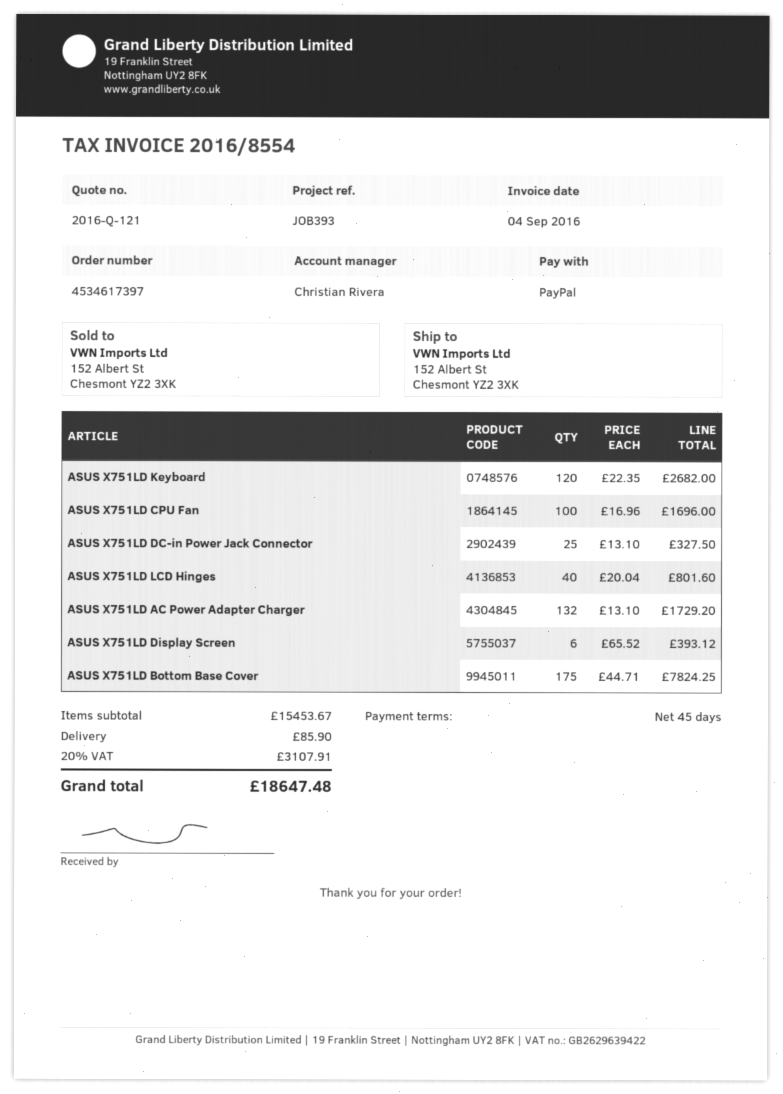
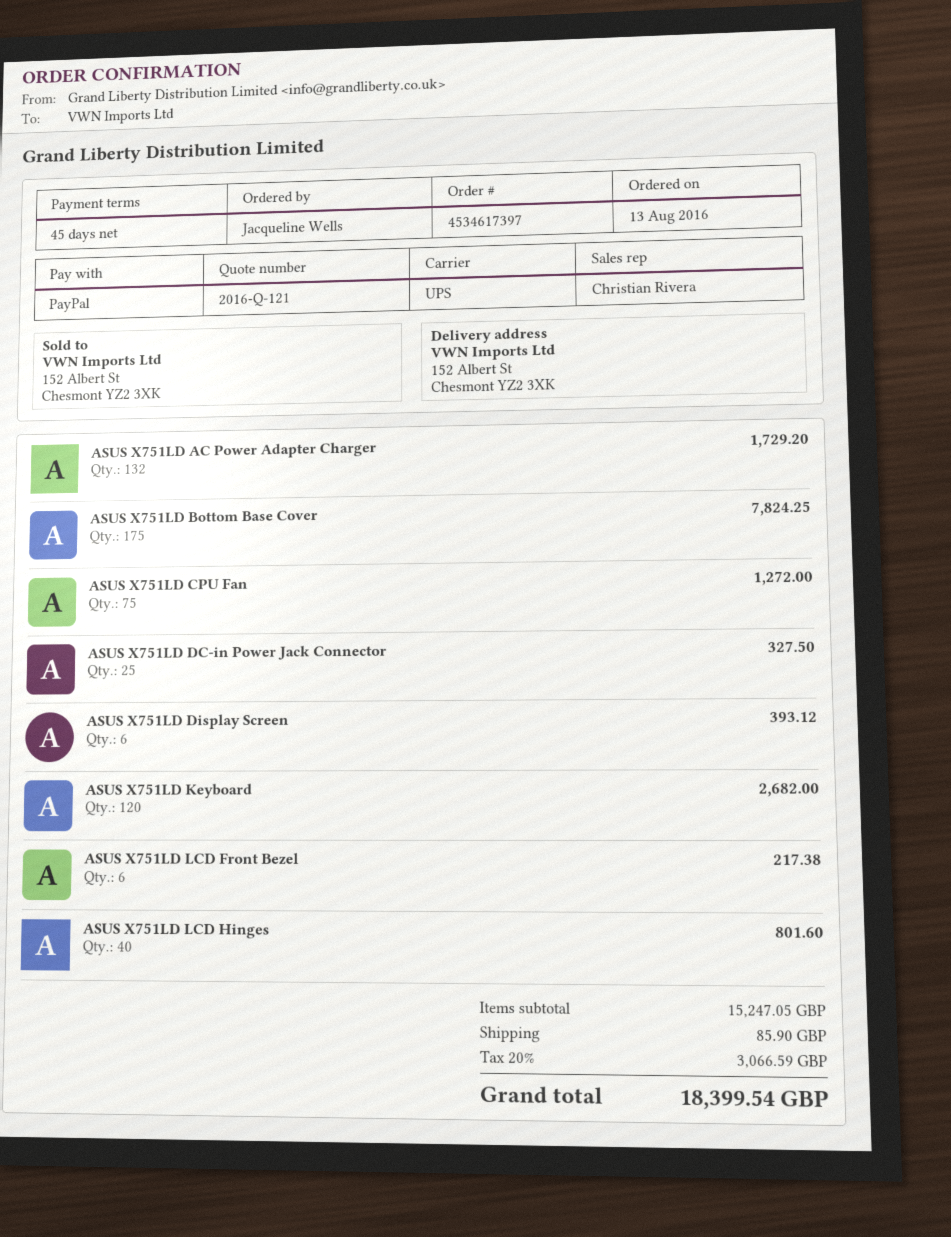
ASUS X751LD CPU Fan: 100 for 1696.00 -> 75 for 1272.00
ASUS X751LD LCD Front Bezel: none -> 6 for 217.38
subtotal: 15453.67 -> 15247.05
tax: 20% = 3107.91 -> 20% = 3066.59
total: 18647.48 -> 18399.54

